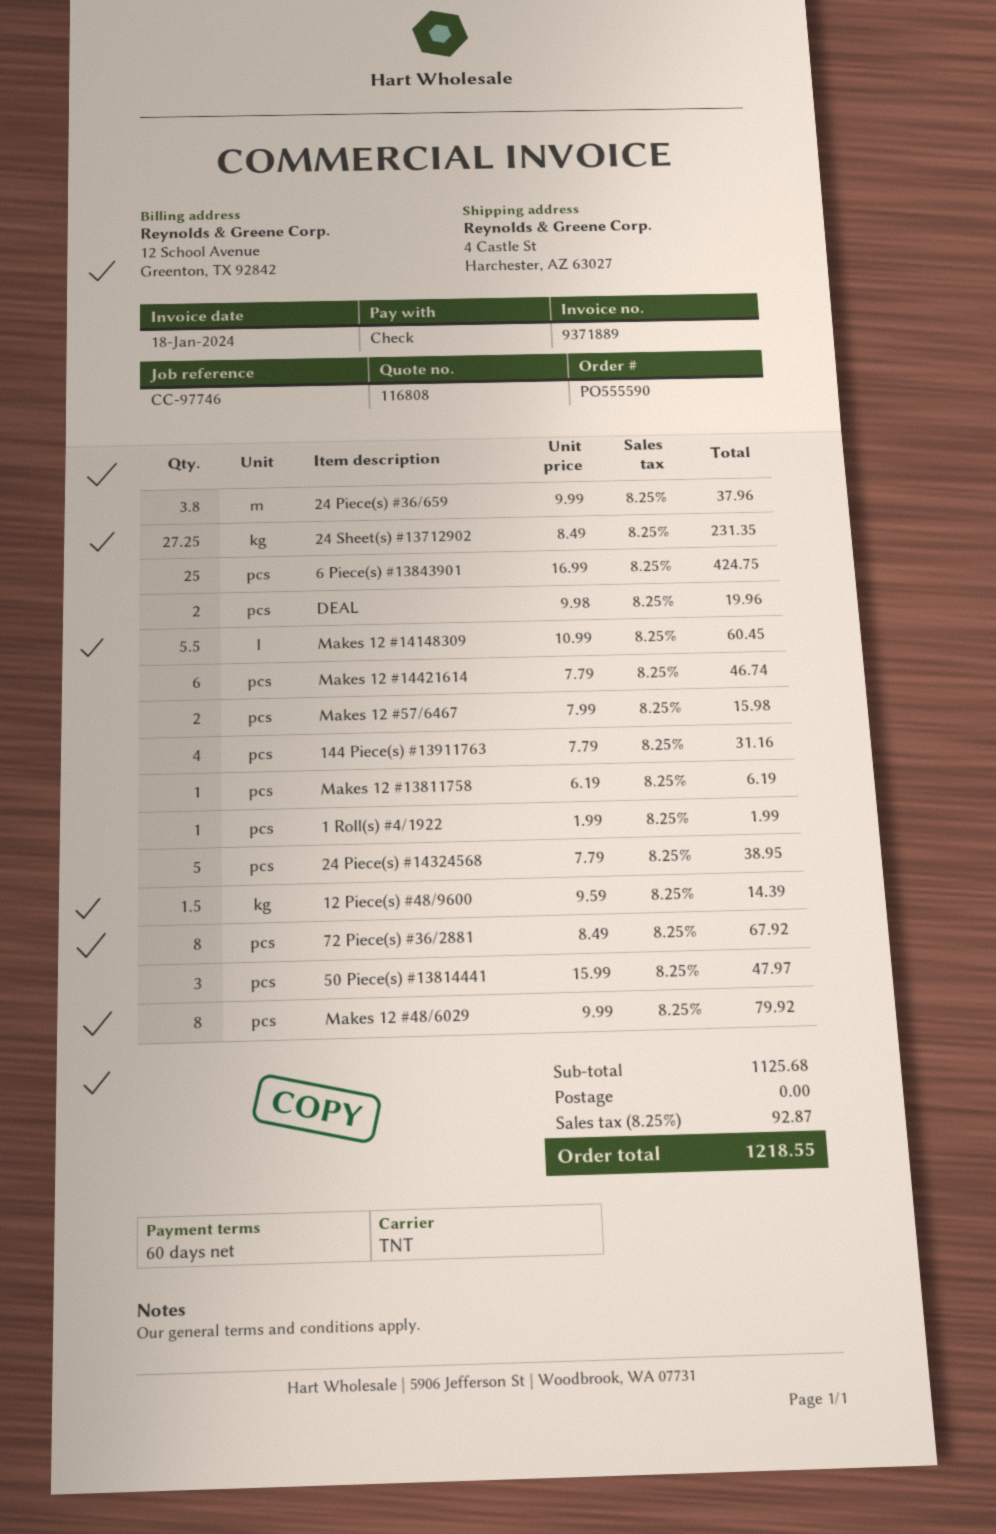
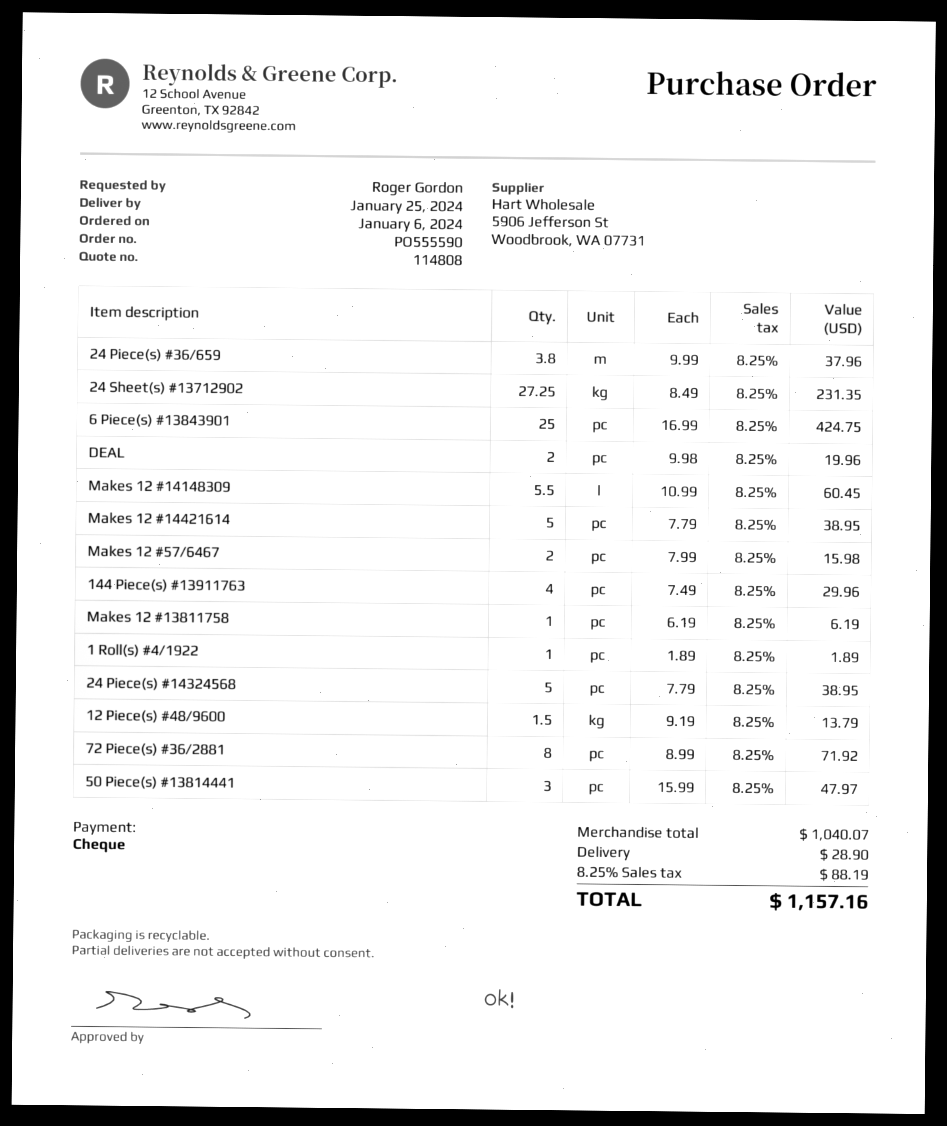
quote number: 116808 -> 114808
Makes 12 #14421614: 6 x 7.79 = 46.74 -> 5 x 7.79 = 38.95
144 Piece(s) #13911763: 4 x 7.79 = 31.16 -> 4 x 7.49 = 29.96
1 Roll(s) #4/1922: 1 x 1.99 = 1.99 -> 1 x 1.89 = 1.89
12 Piece(s) #48/9600: 1.5 x 9.59 = 14.39 -> 1.5 x 9.19 = 13.79
72 Piece(s) #36/2881: 8 x 8.49 = 67.92 -> 8 x 8.99 = 71.92
Makes 12 #48/6029: 8 x 9.99 = 79.92 -> none
subtotal: 1125.68 -> 1040.07
shipping: 0.00 -> 28.90
tax: 8.25% = 92.87 -> 8.25% = 88.19
total: 1218.55 -> 1157.16

